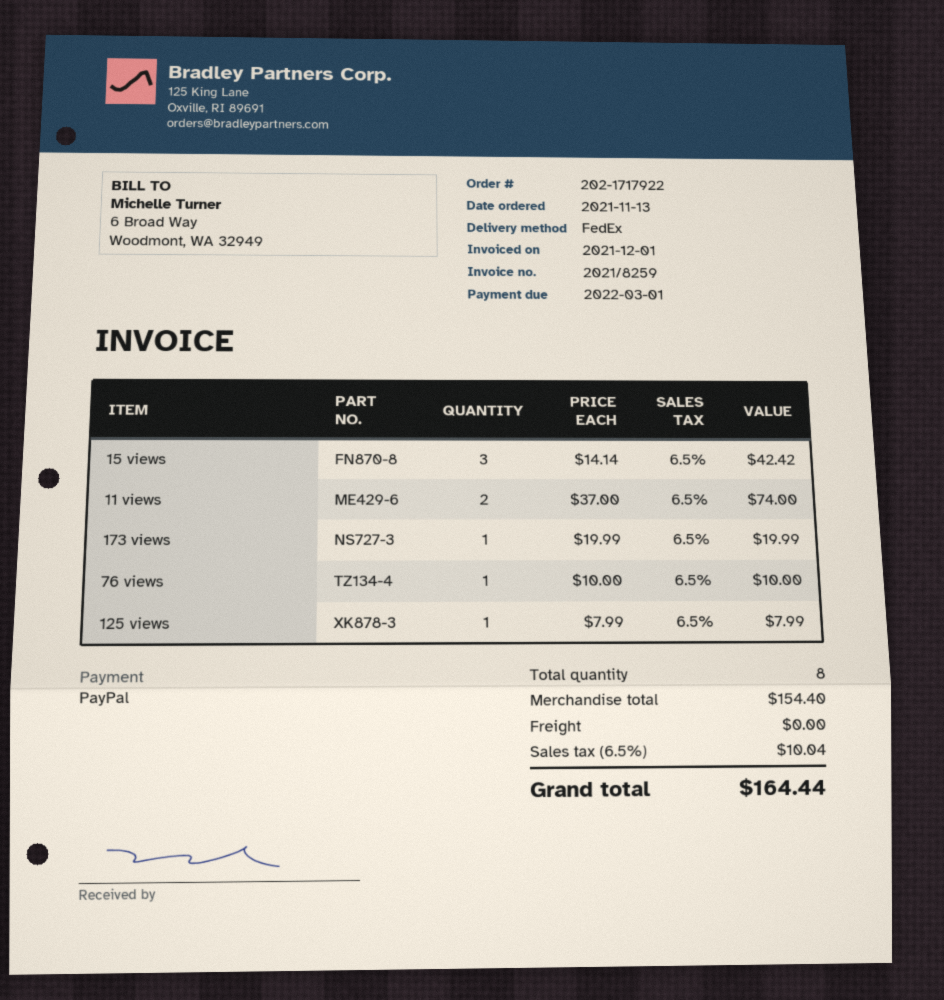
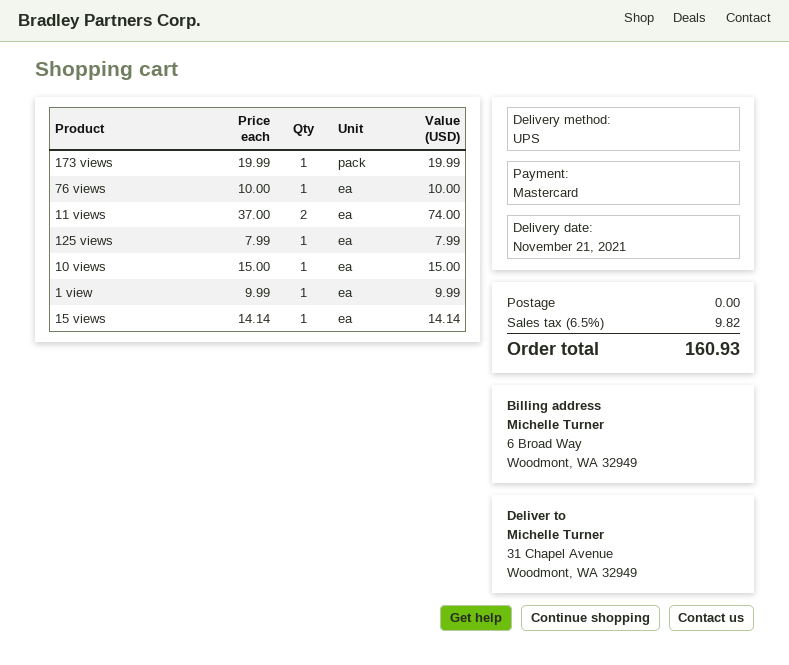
payment method: PayPal -> Mastercard
shipping method: FedEx -> UPS
15 views: 3 x 14.14 = 42.42 -> 1 x 14.14 = 14.14
10 views: none -> 1 x 15.00 = 15.00
1 view: none -> 1 x 9.99 = 9.99
tax: 6.5% = 10.04 -> 6.5% = 9.82
total: 164.44 -> 160.93

